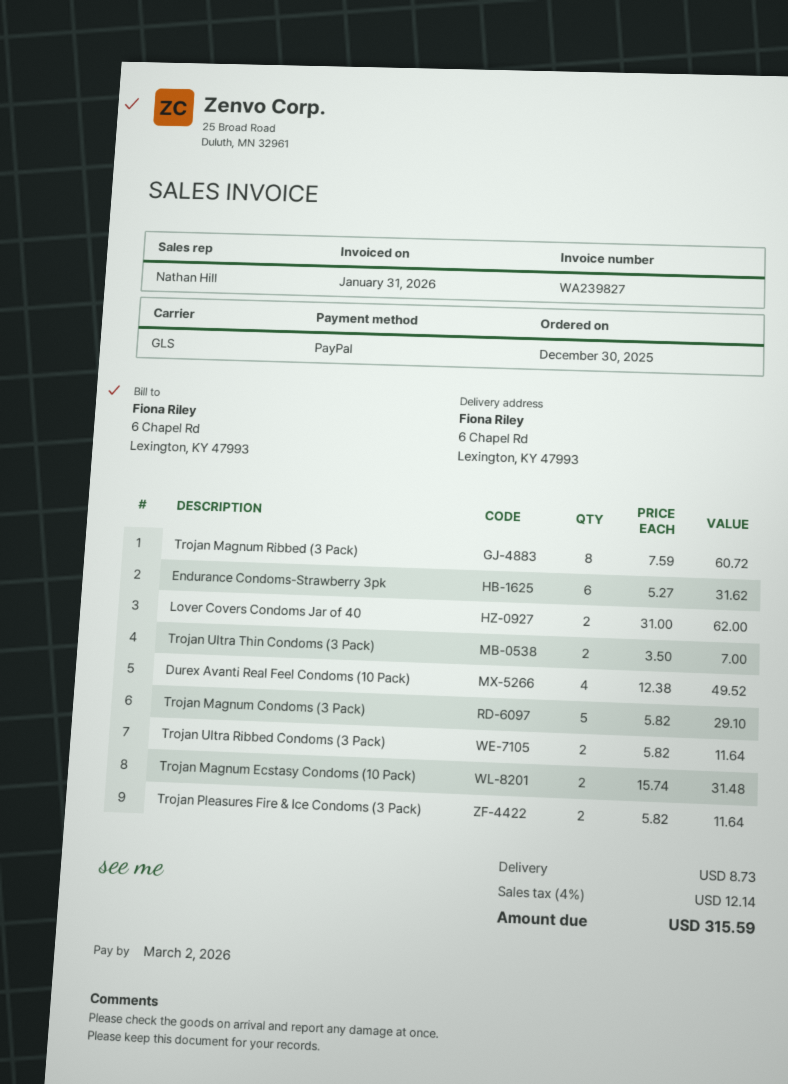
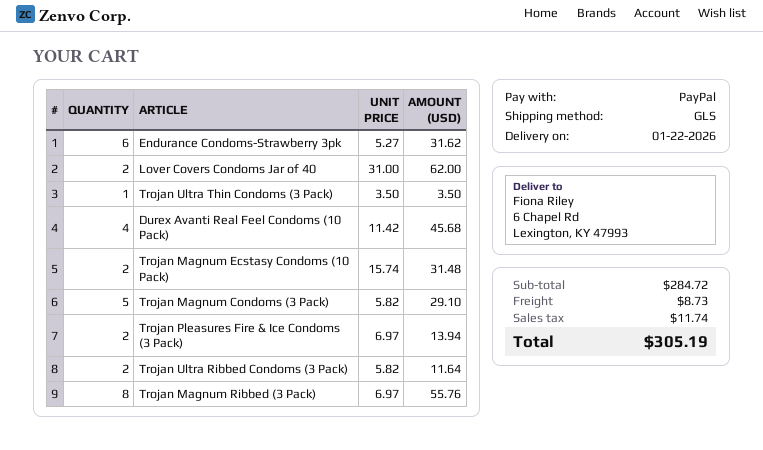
Trojan Magnum Ribbed (3 Pack): 8 x 7.59 = 60.72 -> 8 x 6.97 = 55.76
Trojan Ultra Thin Condoms (3 Pack): 2 x 3.50 = 7.00 -> 1 x 3.50 = 3.50
Durex Avanti Real Feel Condoms (10 Pack): 4 x 12.38 = 49.52 -> 4 x 11.42 = 45.68
Trojan Pleasures Fire & Ice Condoms (3 Pack): 2 x 5.82 = 11.64 -> 2 x 6.97 = 13.94
tax: 12.14 -> 11.74
total: 315.59 -> 305.19

